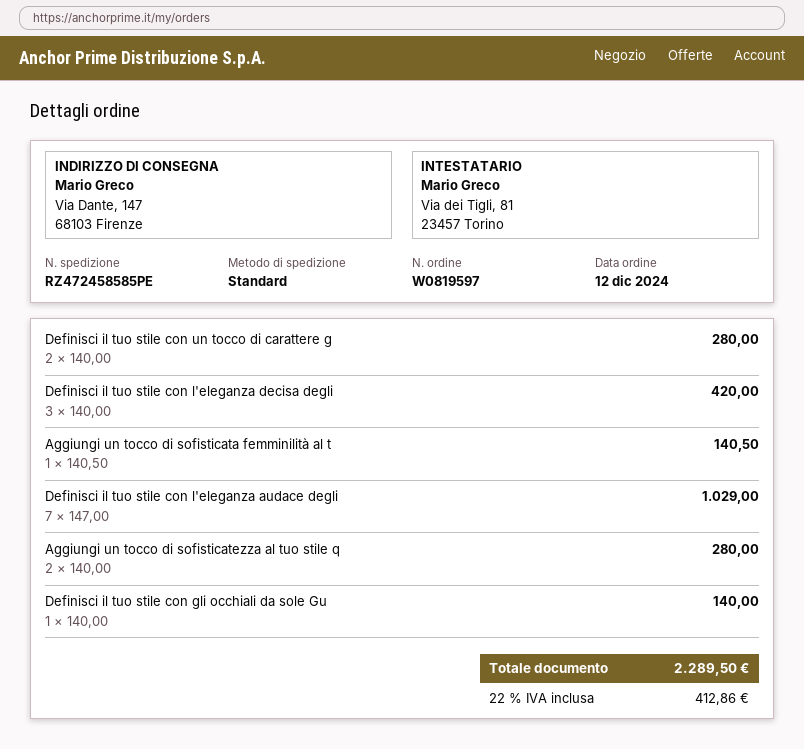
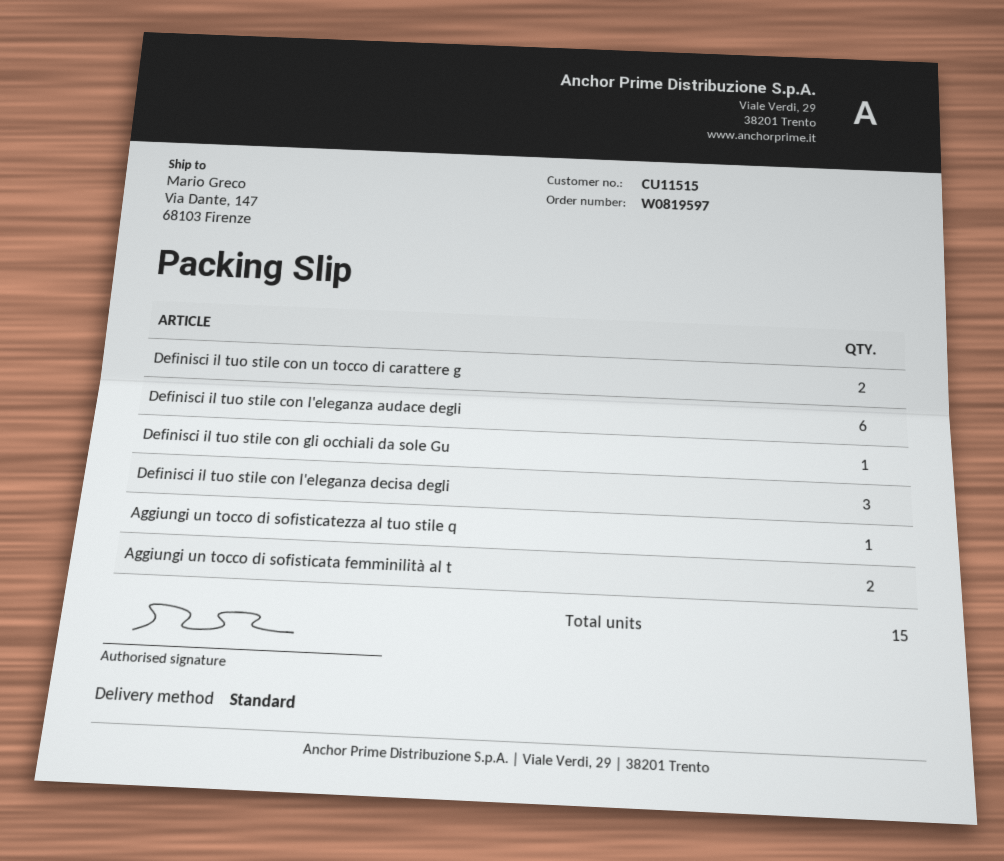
Aggiungi un tocco di sofisticata femminilità al t: 1 -> 2
Definisci il tuo stile con l'eleganza audace degli: 7 -> 6
Aggiungi un tocco di sofisticatezza al tuo stile q: 2 -> 1

